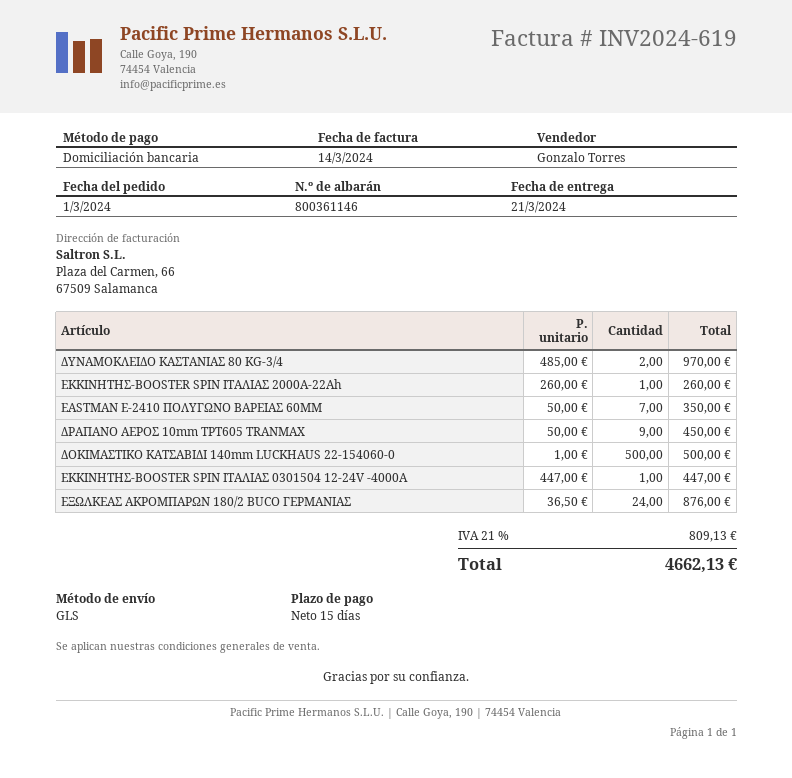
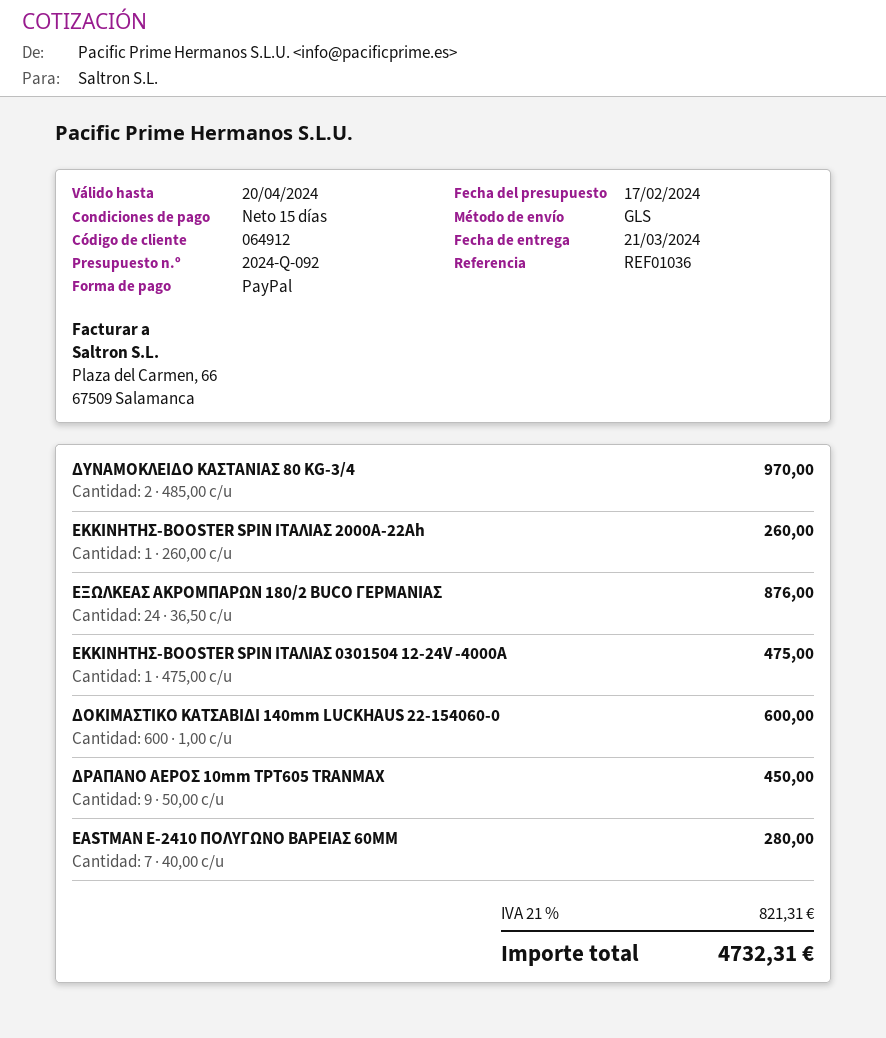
payment method: direct debit -> PayPal
EASTMAN Ε-2410 ΠΟΛΥΓΩΝO ΒΑΡEΙΑΣ 60ΜΜ: 7 x 50.00 = 350.00 -> 7 x 40.00 = 280.00
ΔΟΚΙΜΑΣΤΙΚΟ ΚΑΤΣΑΒΙΔΙ 140mm LUCKHAUS 22-154060-0: 500 x 1.00 = 500.00 -> 600 x 1.00 = 600.00
ΕΚΚΙΝΗΤΗΣ-BOOSTER SPIN ΙΤΑΛΙΑΣ 0301504 12-24V -4000Α: 1 x 447.00 = 447.00 -> 1 x 475.00 = 475.00
tax: 21% = 809.13 -> 21% = 821.31
total: 4662.13 -> 4732.31

